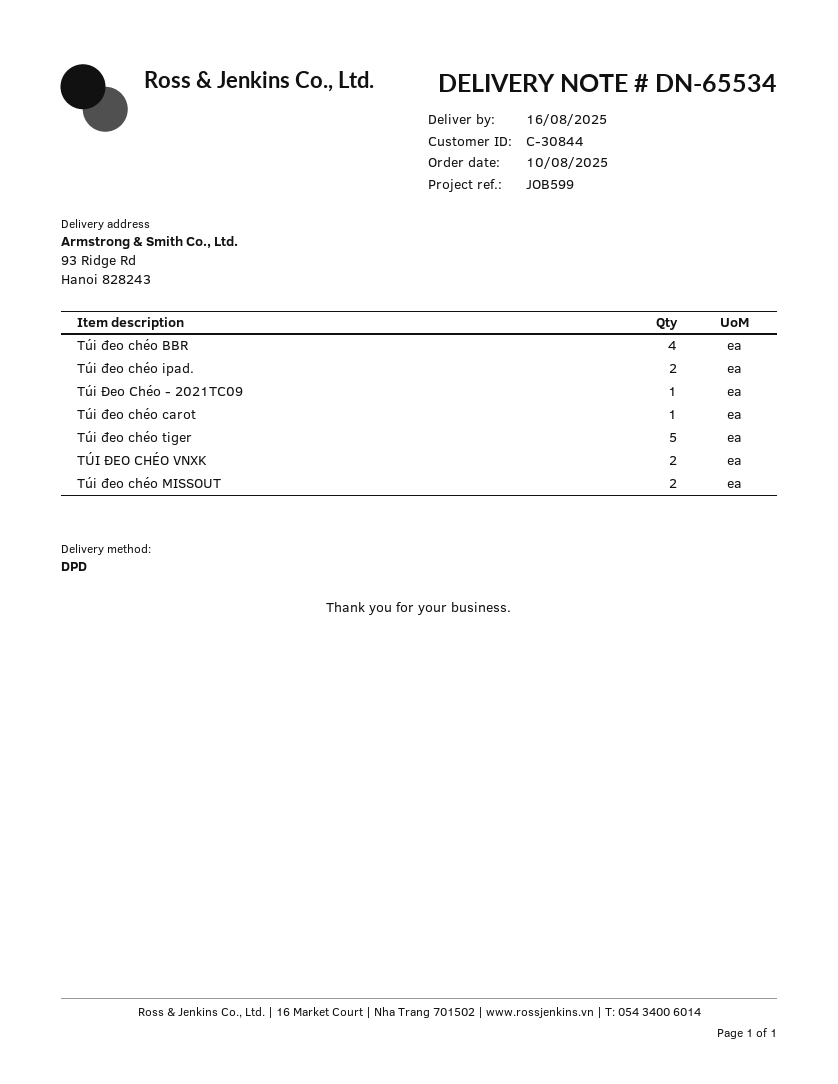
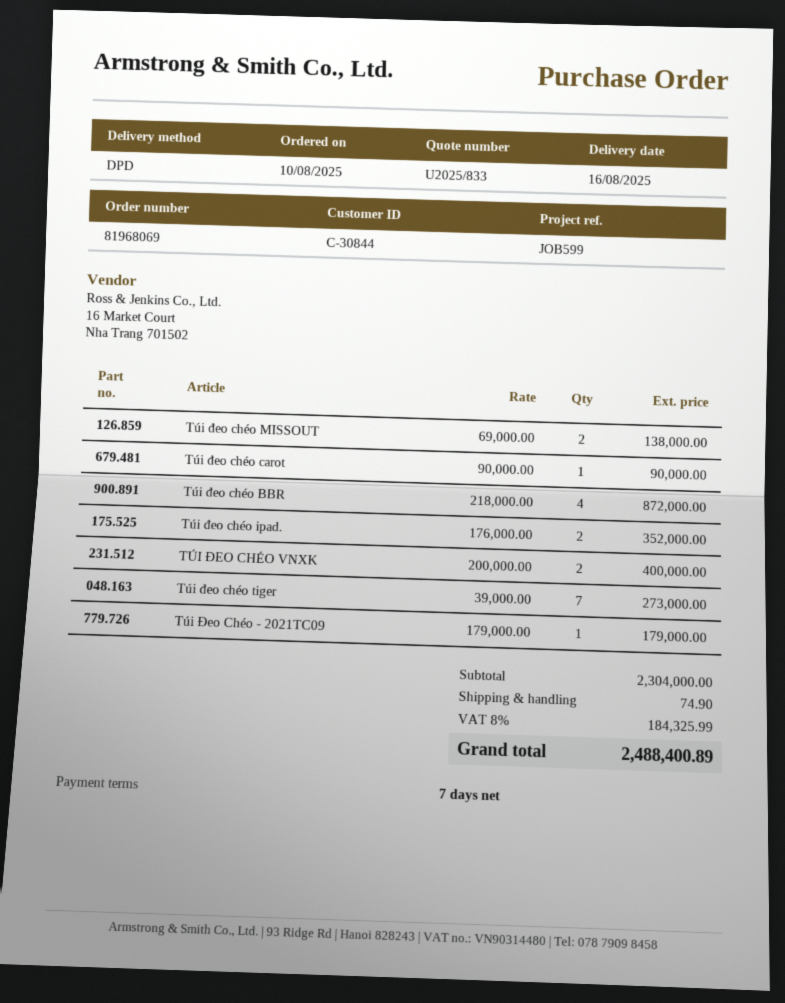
Túi đeo chéo tiger: 5 -> 7

